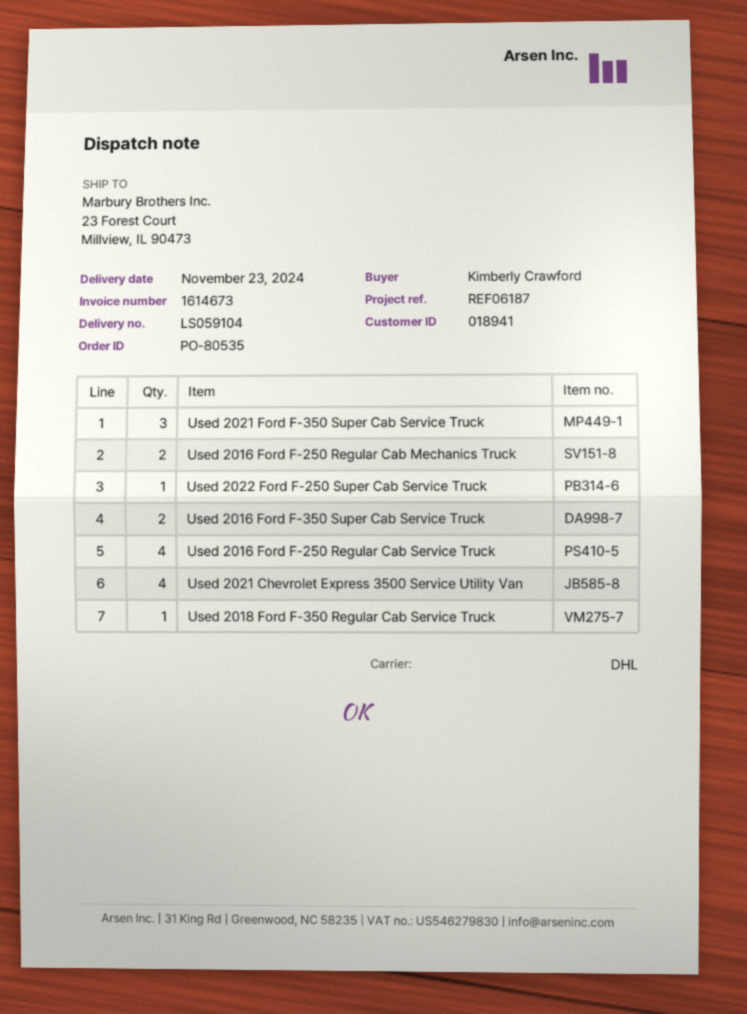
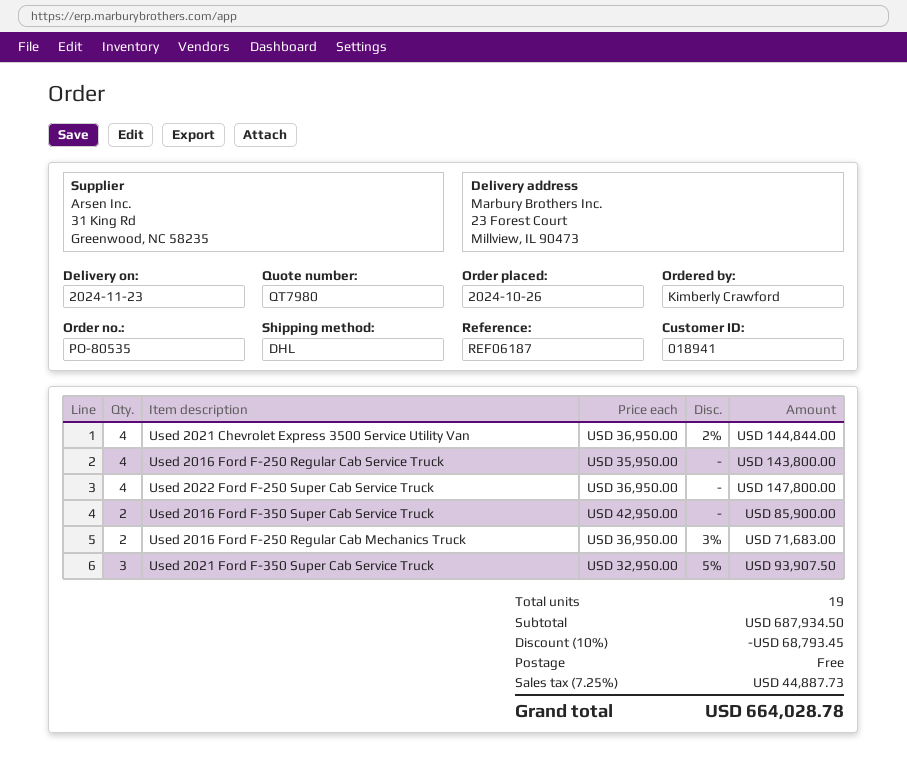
Used 2022 Ford F-250 Super Cab Service Truck: 1 -> 4
Used 2018 Ford F-350 Regular Cab Service Truck: 1 -> none

